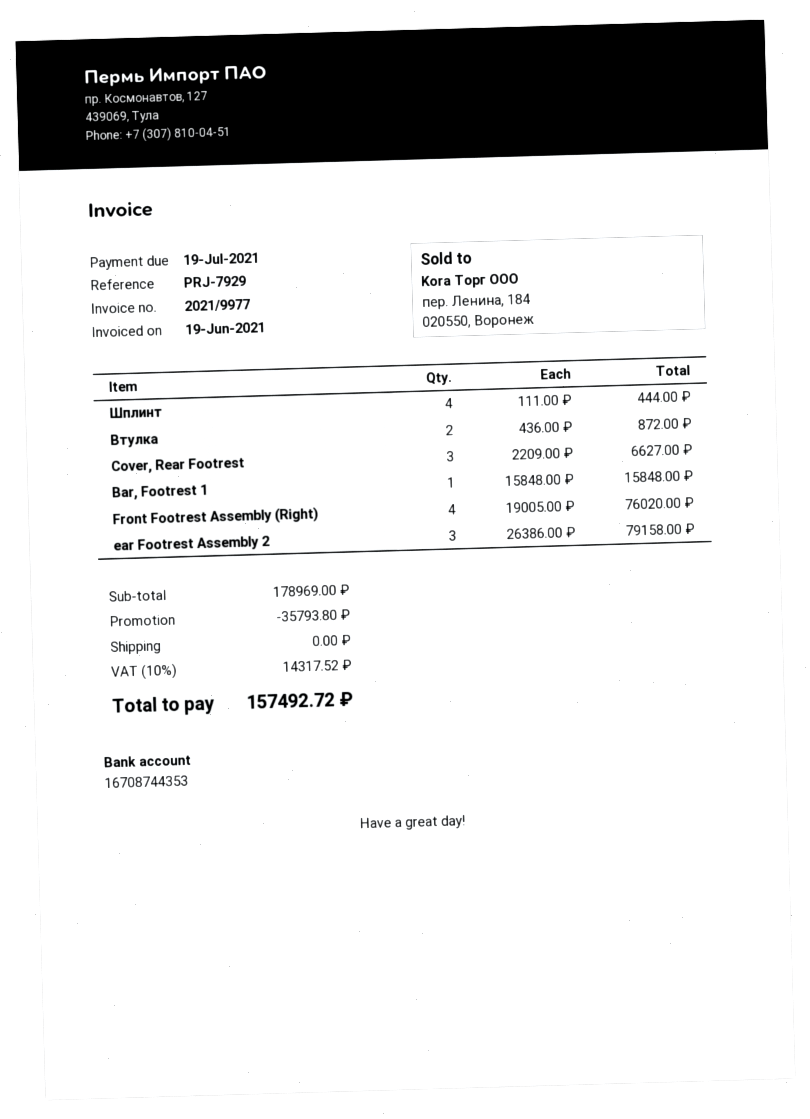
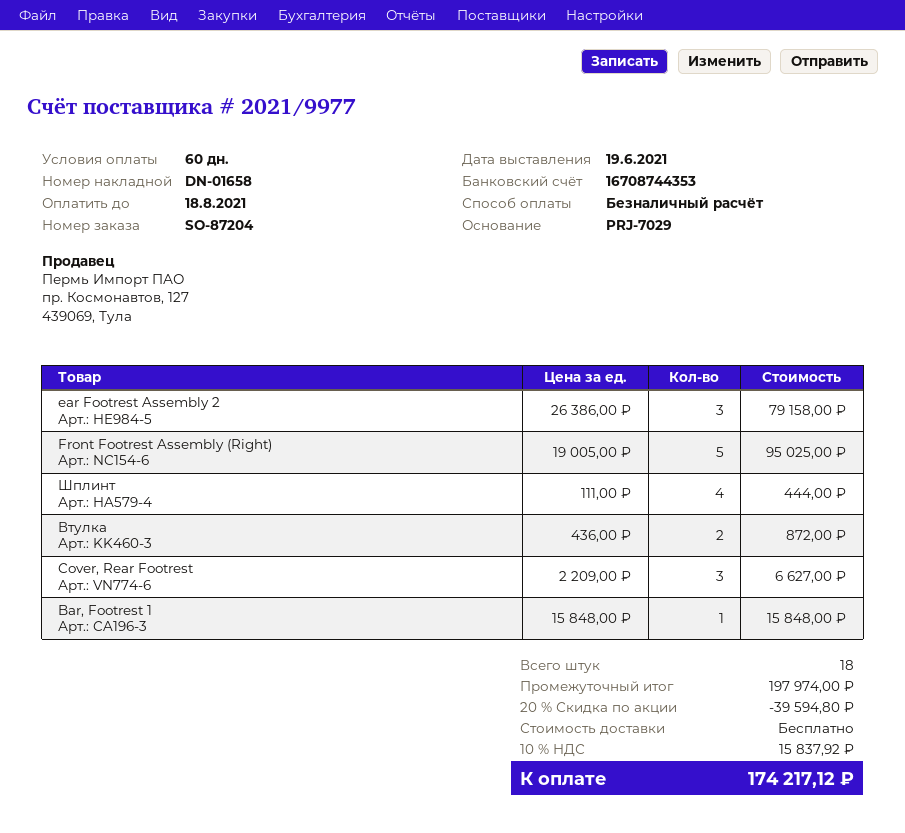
due date: 2021-07-19 -> 2021-08-18
reference: PRJ-7929 -> PRJ-7029
Front Footrest Assembly (Right): 4 x 19005.00 = 76020.00 -> 5 x 19005.00 = 95025.00
subtotal: 178969.00 -> 197974.00
discount: 35793.80 -> 39594.80
tax: 10% = 14317.52 -> 10% = 15837.92
total: 157492.72 -> 174217.12

